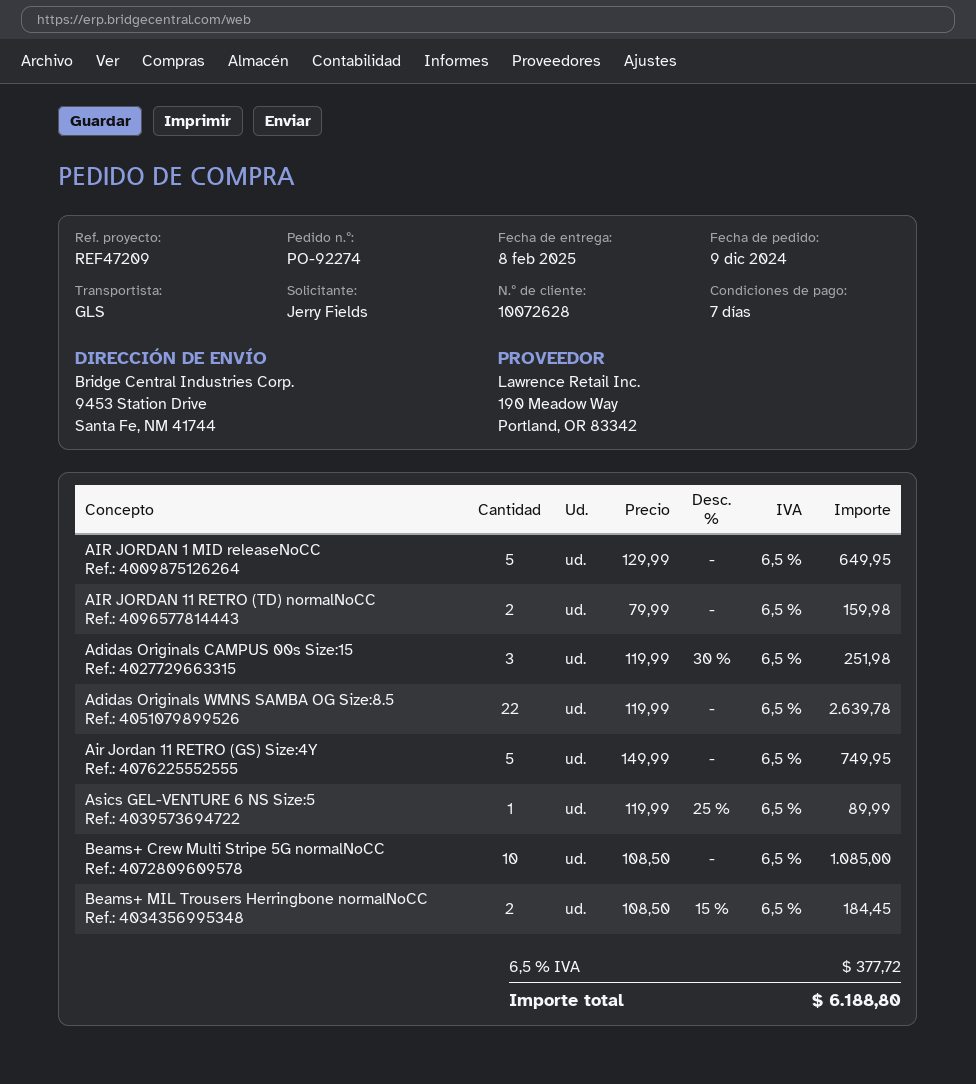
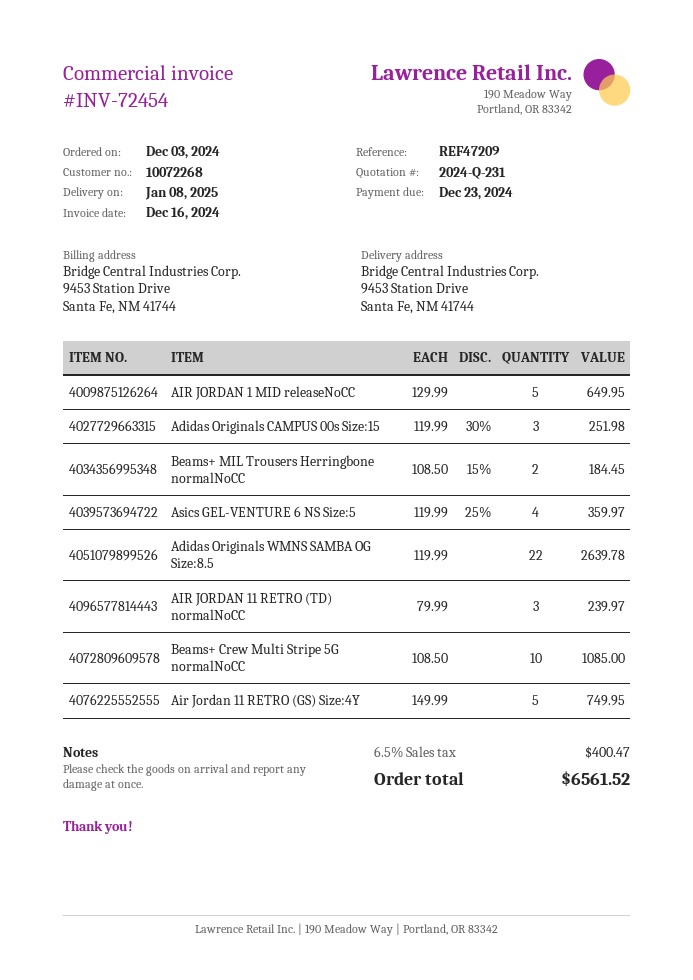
order date: 2024-12-09 -> 2024-12-03
delivery date: 2025-02-08 -> 2025-01-08
customer number: 10072628 -> 10072268
AIR JORDAN 11 RETRO (TD) normalNoCC: 2 x 79.99 = 159.98 -> 3 x 79.99 = 239.97
Asics GEL-VENTURE 6 NS Size:5: 1 x 119.99 - 25% = 89.99 -> 4 x 119.99 - 25% = 359.97
tax: 6.5% = 377.72 -> 6.5% = 400.47
total: 6188.80 -> 6561.52

